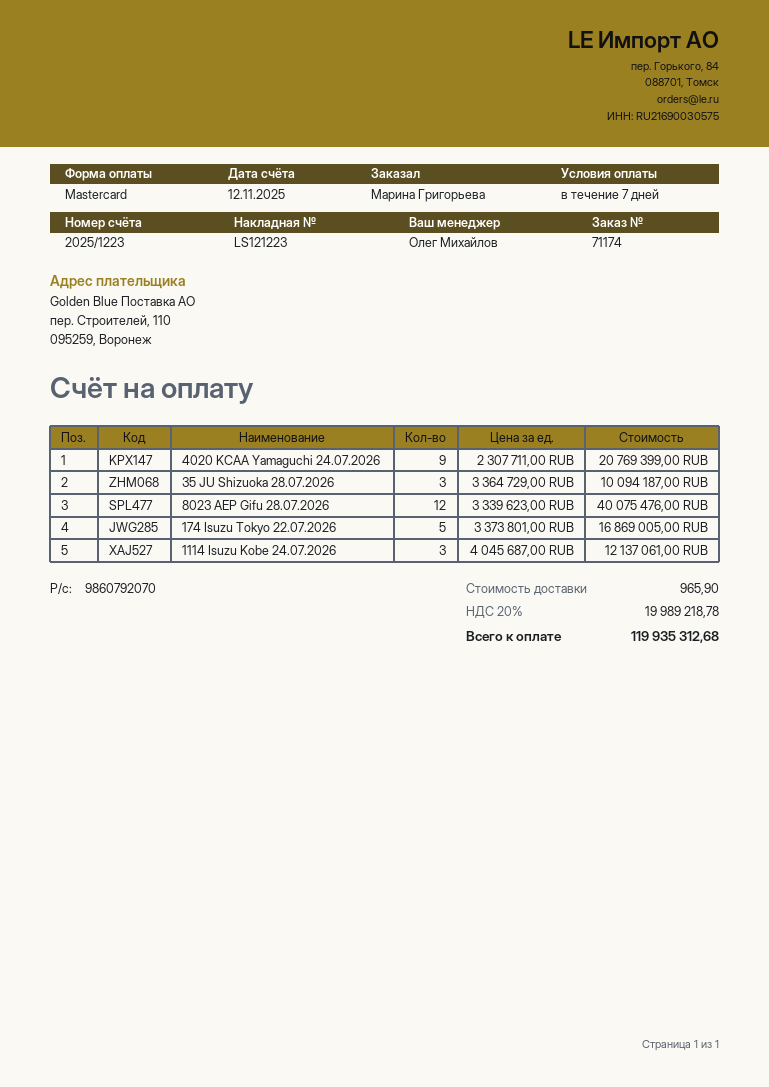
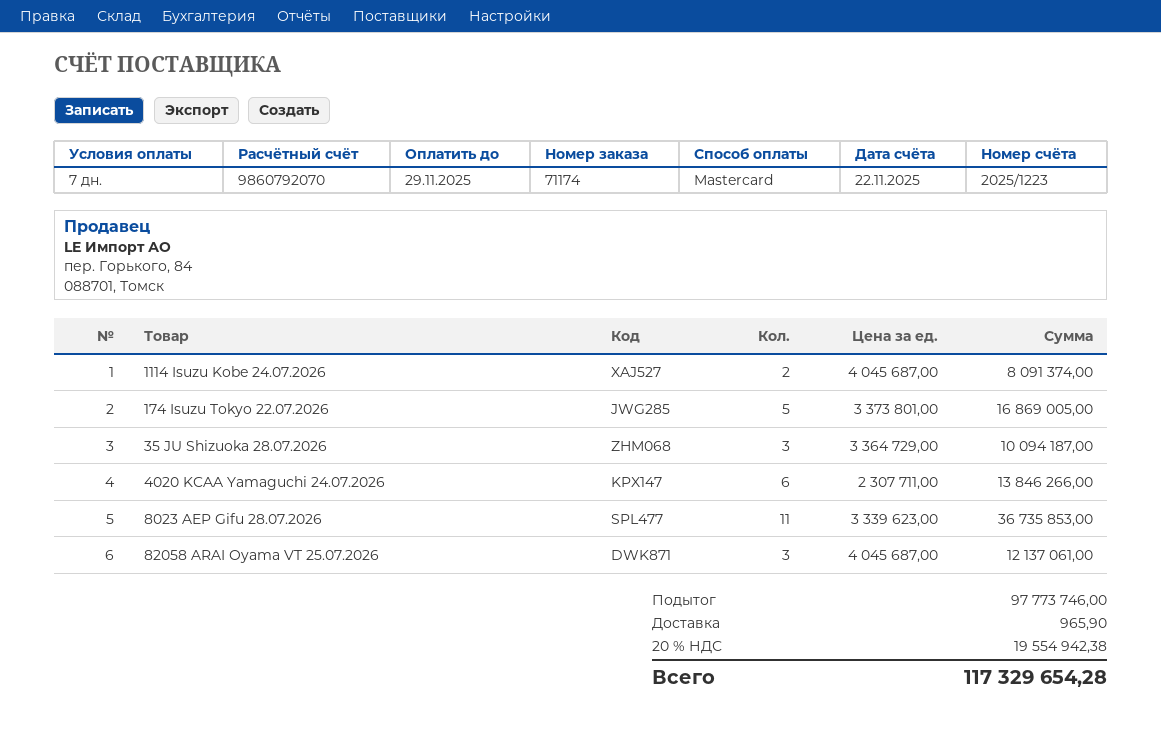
invoice date: 2025-11-12 -> 2025-11-22
4020 KCAA Yamaguchi 24.07.2026: 9 x 2307711.00 = 20769399.00 -> 6 x 2307711.00 = 13846266.00
8023 AEP Gifu 28.07.2026: 12 x 3339623.00 = 40075476.00 -> 11 x 3339623.00 = 36735853.00
1114 Isuzu Kobe 24.07.2026: 3 x 4045687.00 = 12137061.00 -> 2 x 4045687.00 = 8091374.00
82058 ARAI Oyama VT 25.07.2026: none -> 3 x 4045687.00 = 12137061.00
tax: 20% = 19989218.78 -> 20% = 19554942.38
total: 119935312.68 -> 117329654.28

